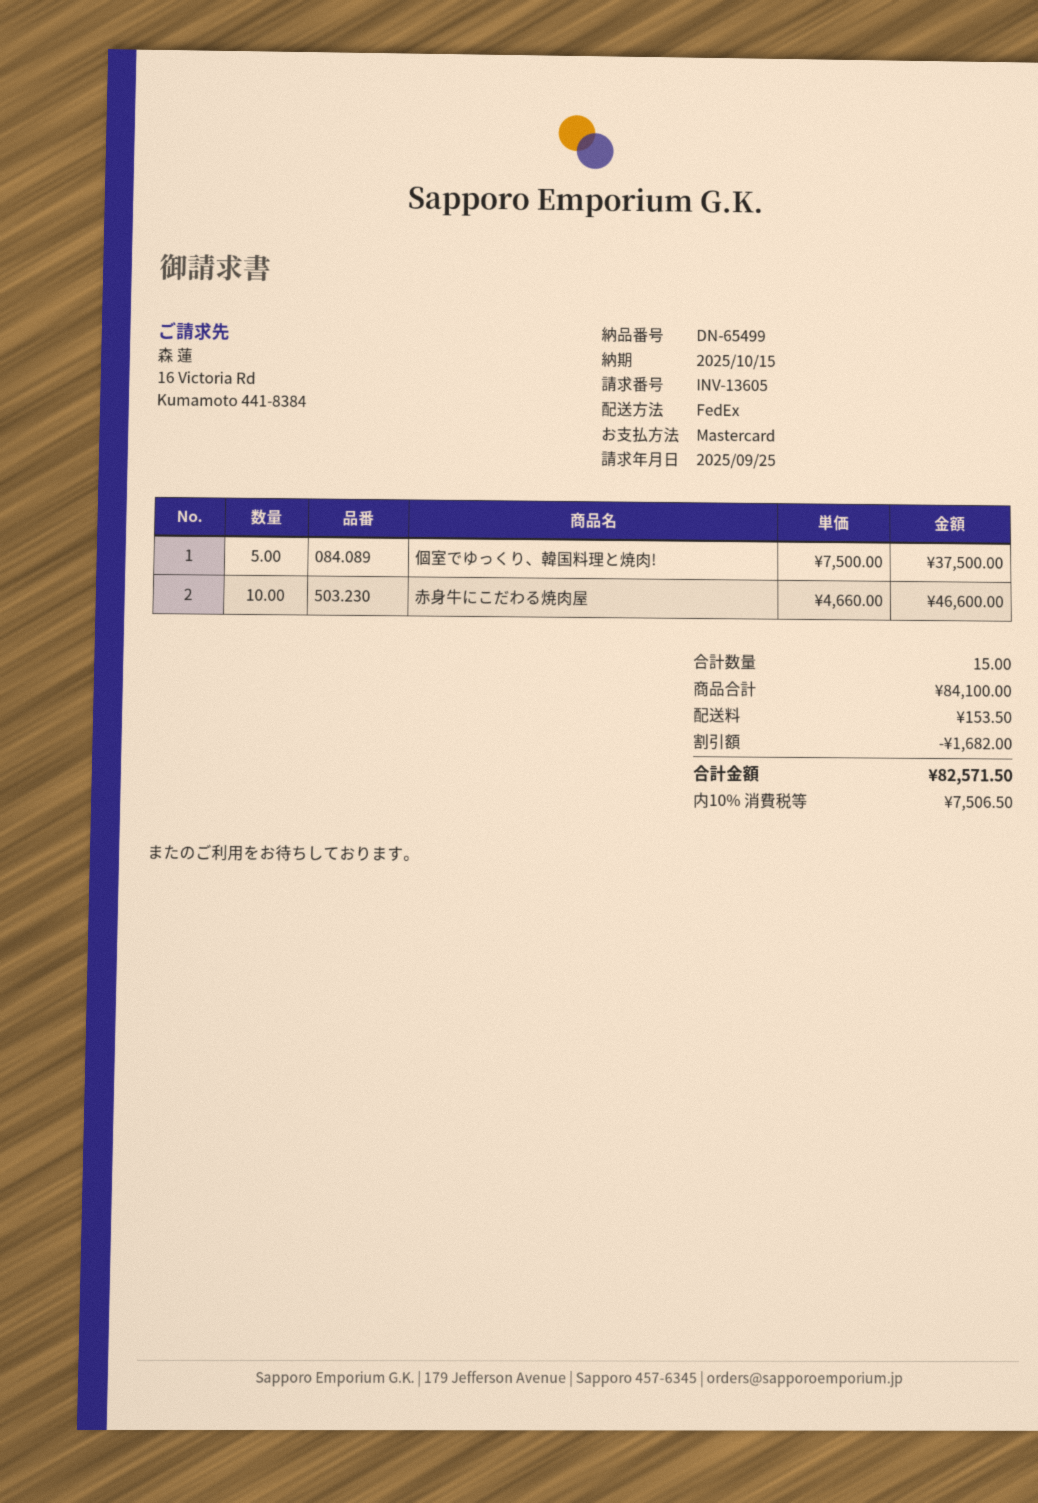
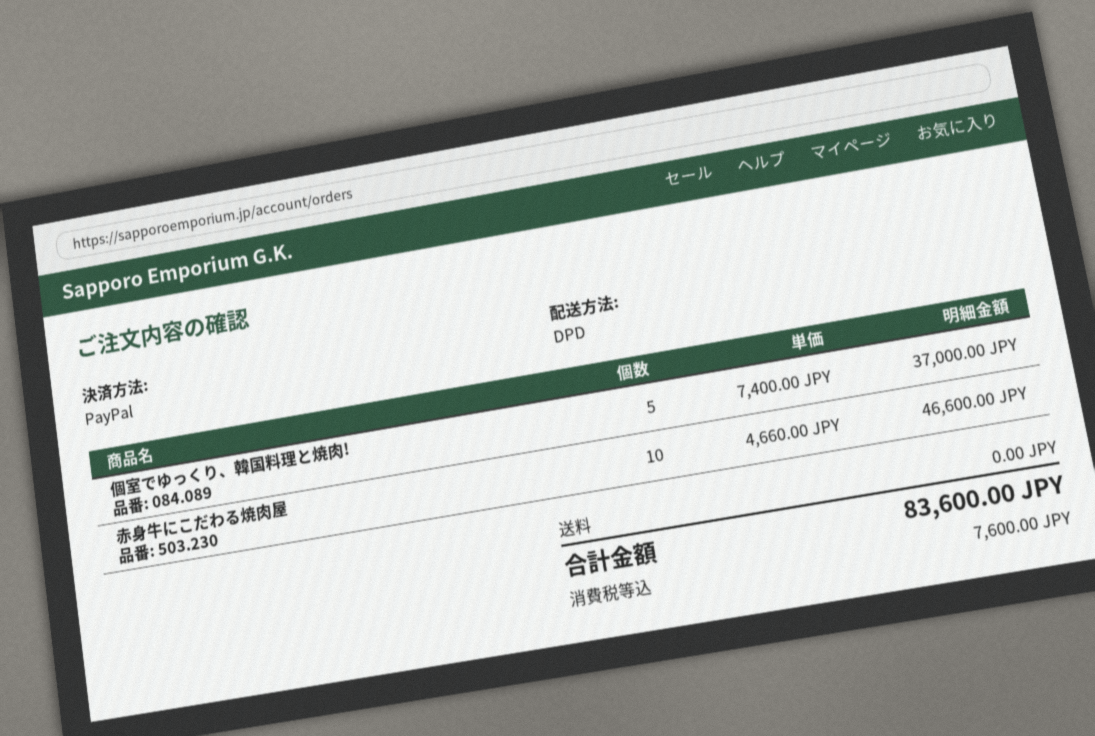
payment method: Mastercard -> PayPal
shipping method: FedEx -> DPD
個室でゆっくり、韓国料理と焼肉!: 5 x 7500.00 = 37500.00 -> 5 x 7400.00 = 37000.00
discount: 1682.00 -> none
shipping: 153.50 -> 0.00
tax: 7506.50 -> 7600.00
total: 82571.50 -> 83600.00

